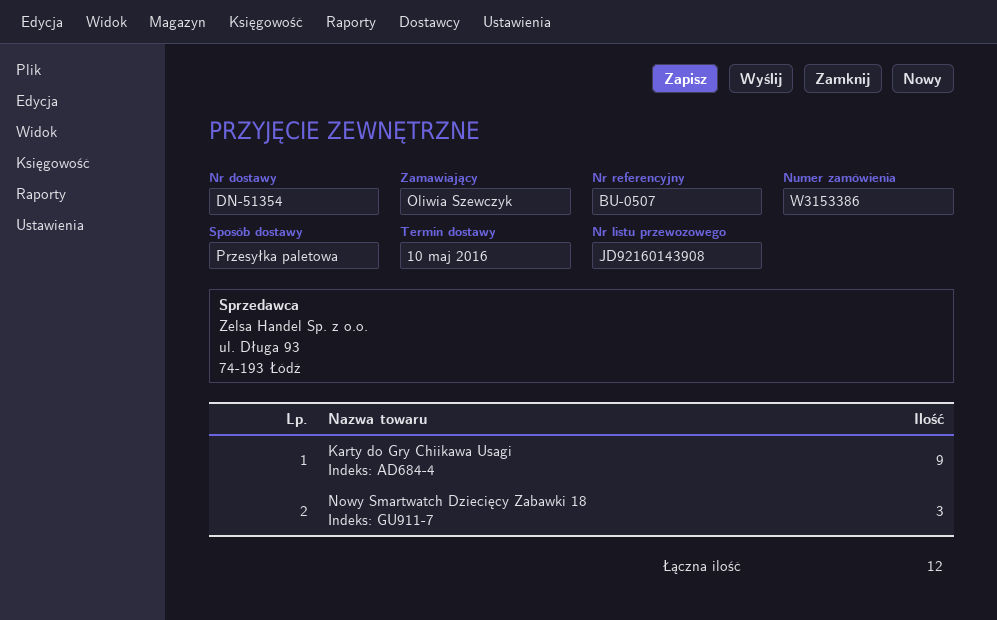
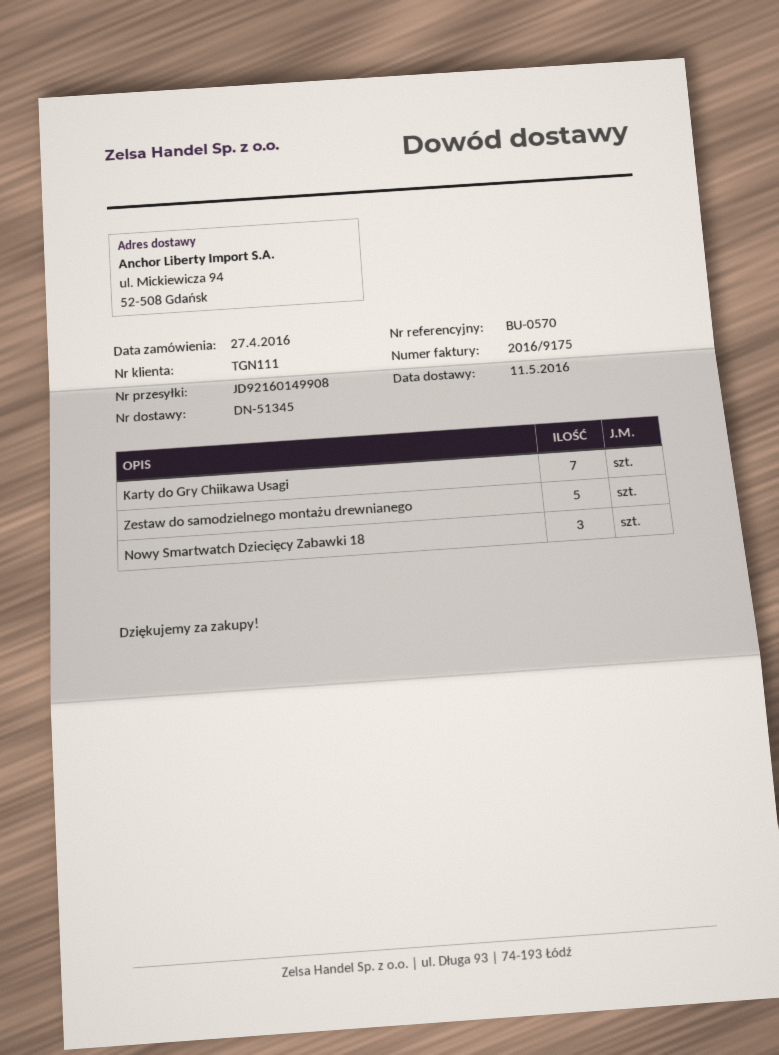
delivery note number: DN-51354 -> DN-51345
delivery date: 2016-05-10 -> 2016-05-11
reference: BU-0507 -> BU-0570
tracking number: JD92160143908 -> JD92160149908
Karty do Gry Chiikawa Usagi: 9 -> 7
Zestaw do samodzielnego montażu drewnianego: none -> 5

